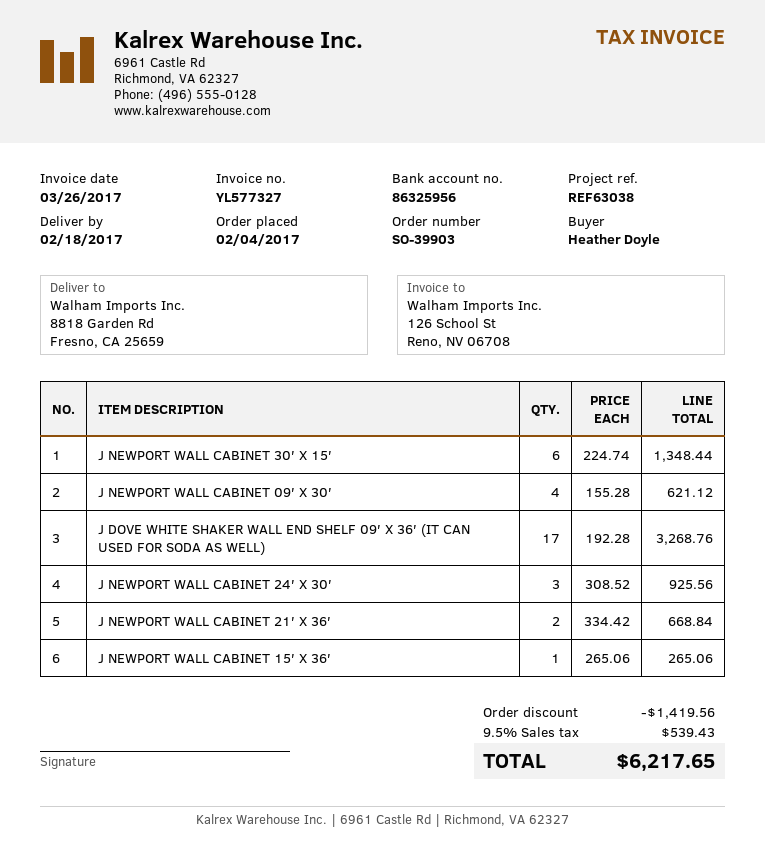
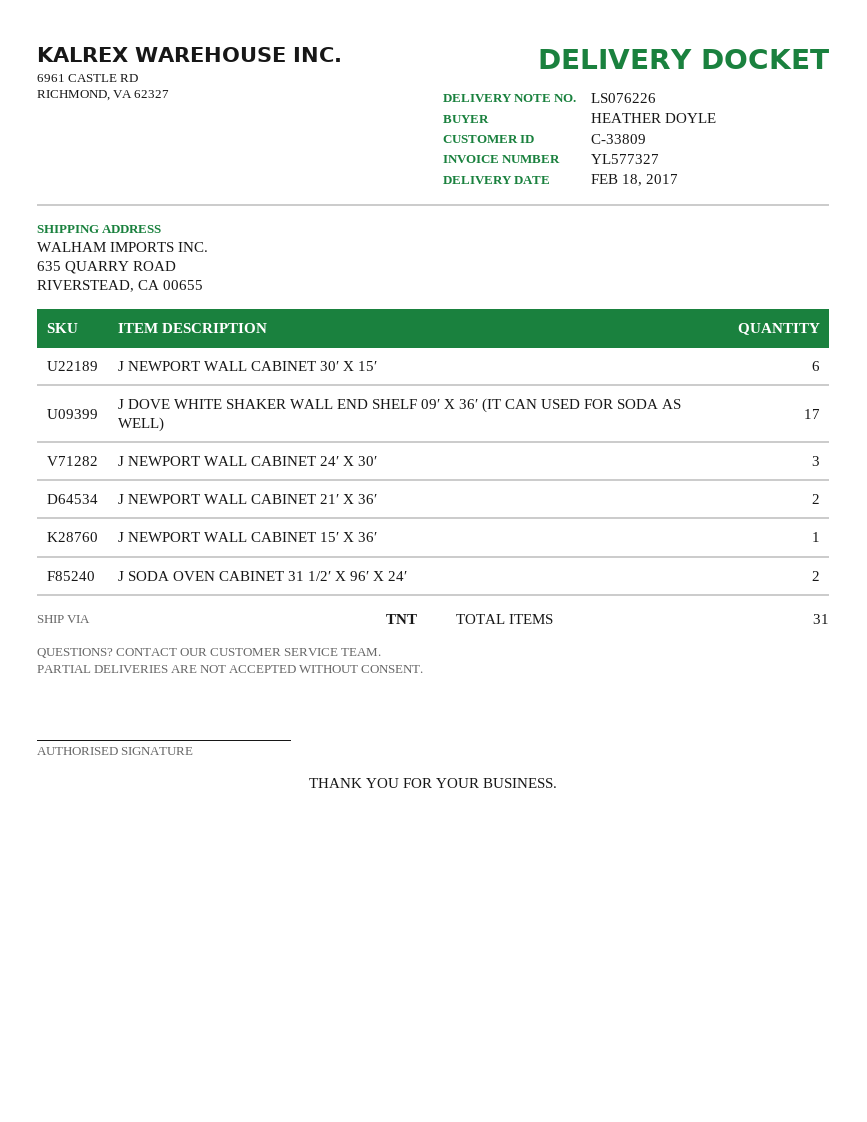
ship to: 8818 Garden Rd, Fresno, CA 25659 -> 635 QUARRY ROAD, RIVERSTEAD, CA 00655
J NEWPORT WALL CABINET 09′ X 30′: 4 -> none
J SODA OVEN CABINET 31 1/2′ X 96′ X 24′: none -> 2

